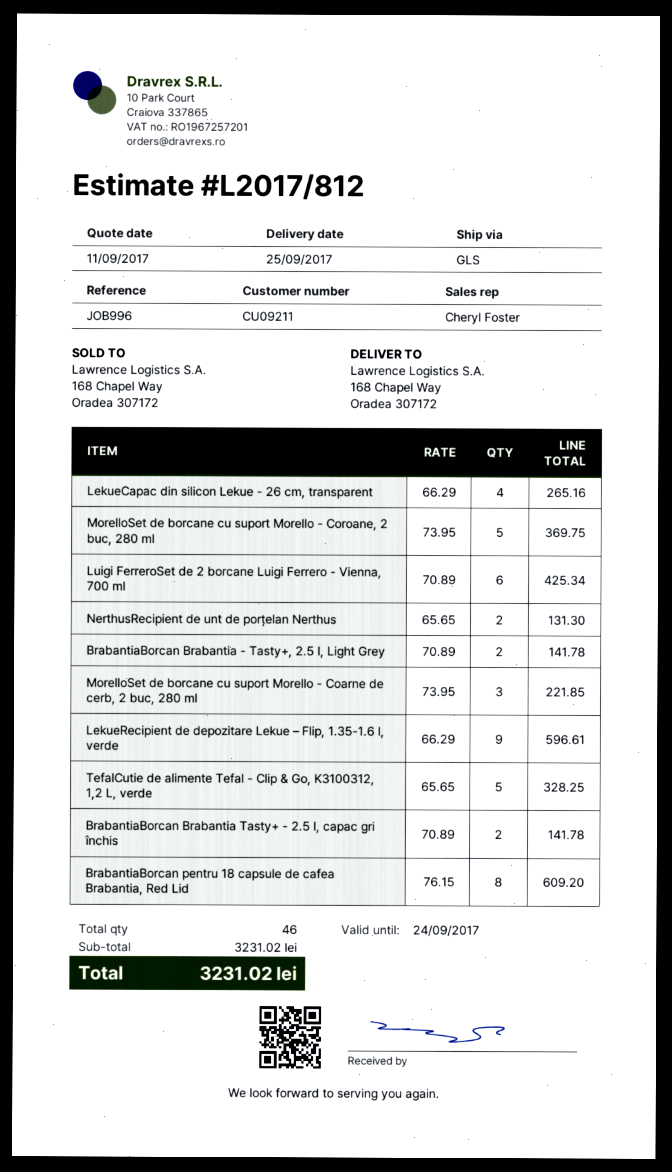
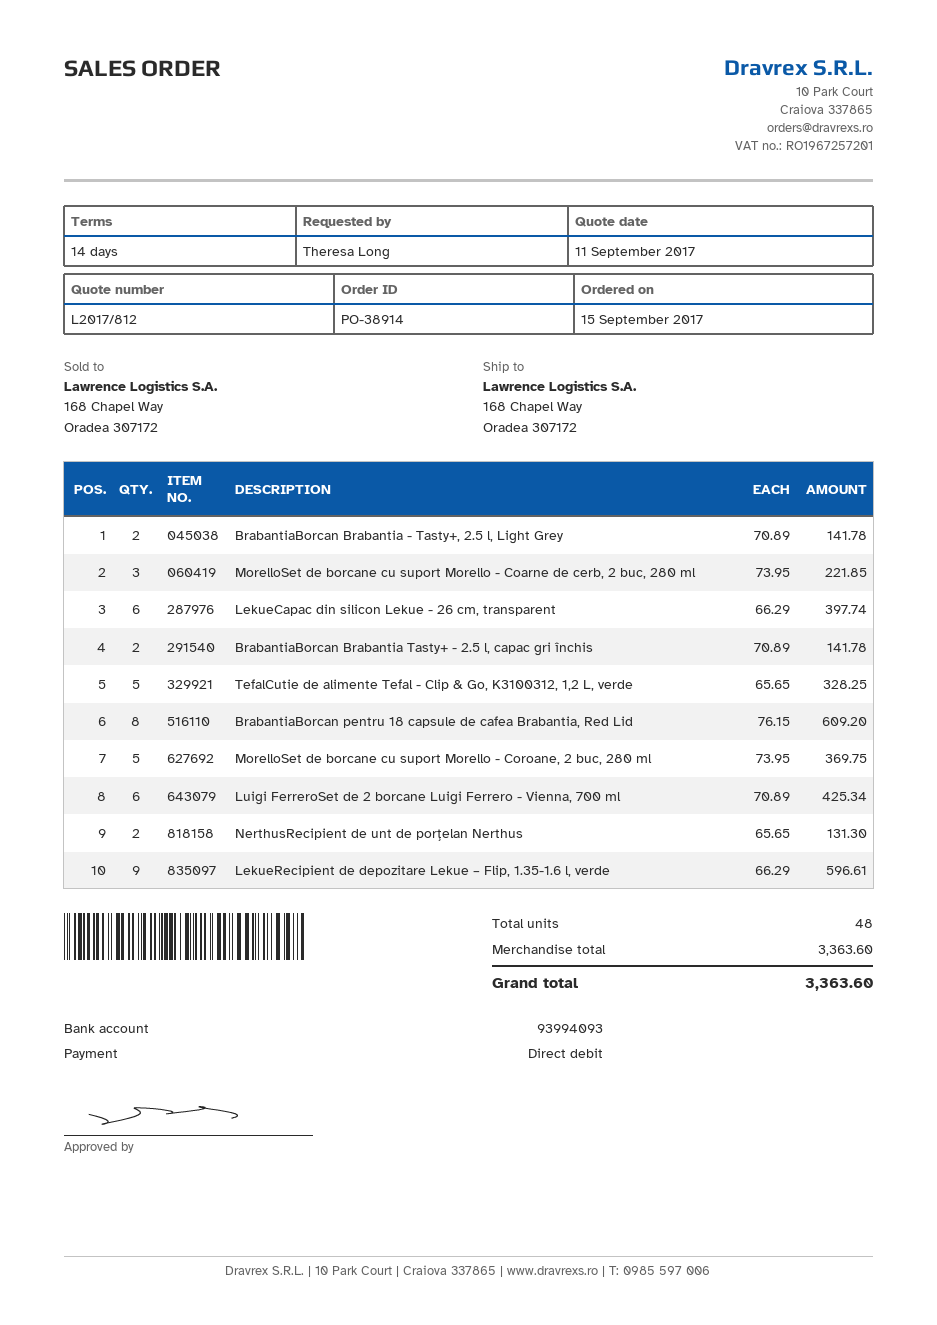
LekueCapac din silicon Lekue - 26 cm, transparent: 4 x 66.29 = 265.16 -> 6 x 66.29 = 397.74
total quantity: 46 -> 48
subtotal: 3231.02 -> 3363.60
total: 3231.02 -> 3363.60

